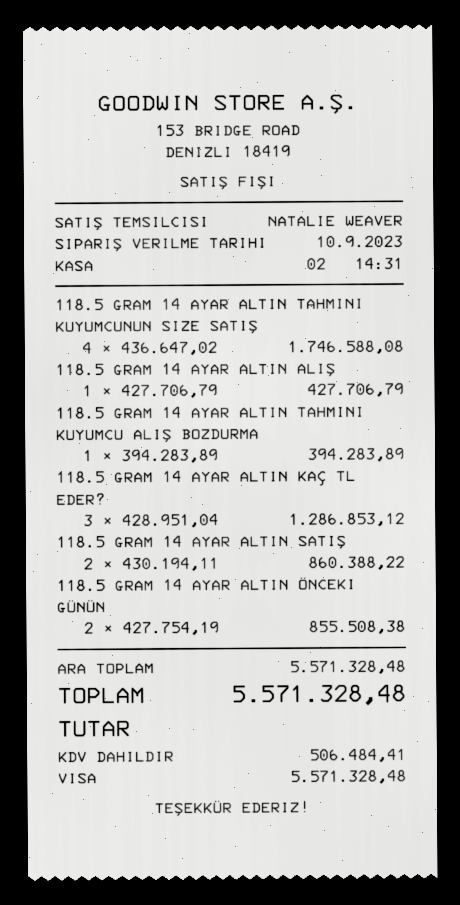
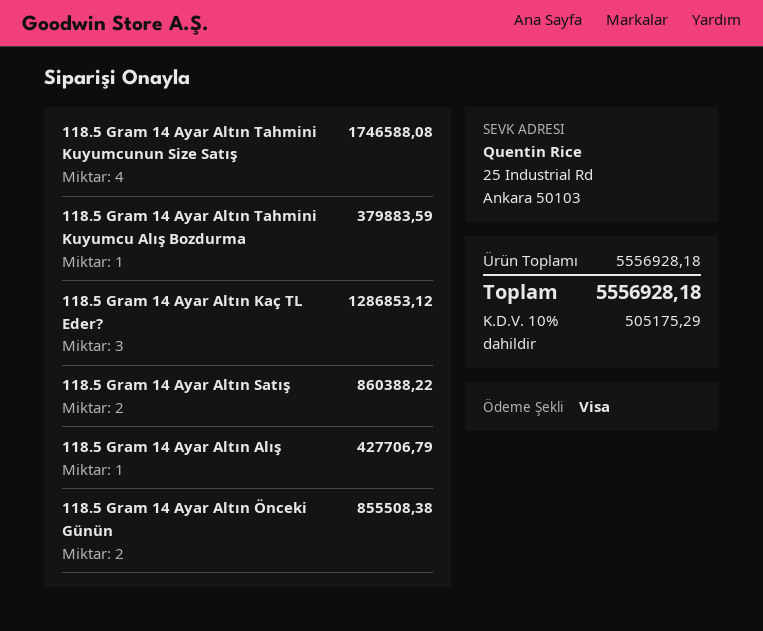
118.5 GRAM 14 AYAR ALTIN TAHMINI KUYUMCU ALIŞ BOZDURMA: 1 for 394283.89 -> 1 for 379883.59
subtotal: 5571328.48 -> 5556928.18
tax: 506484.41 -> 505175.29
total: 5571328.48 -> 5556928.18

